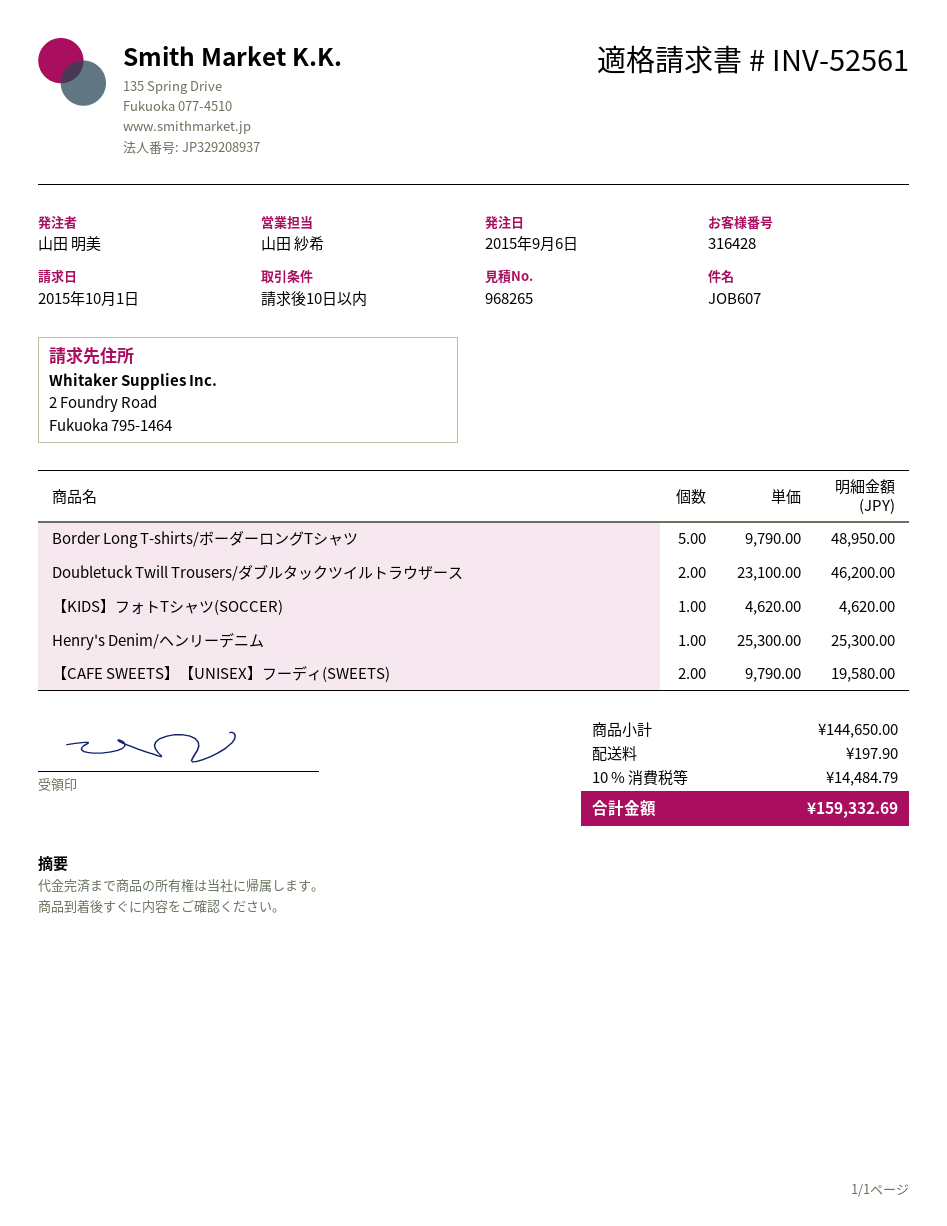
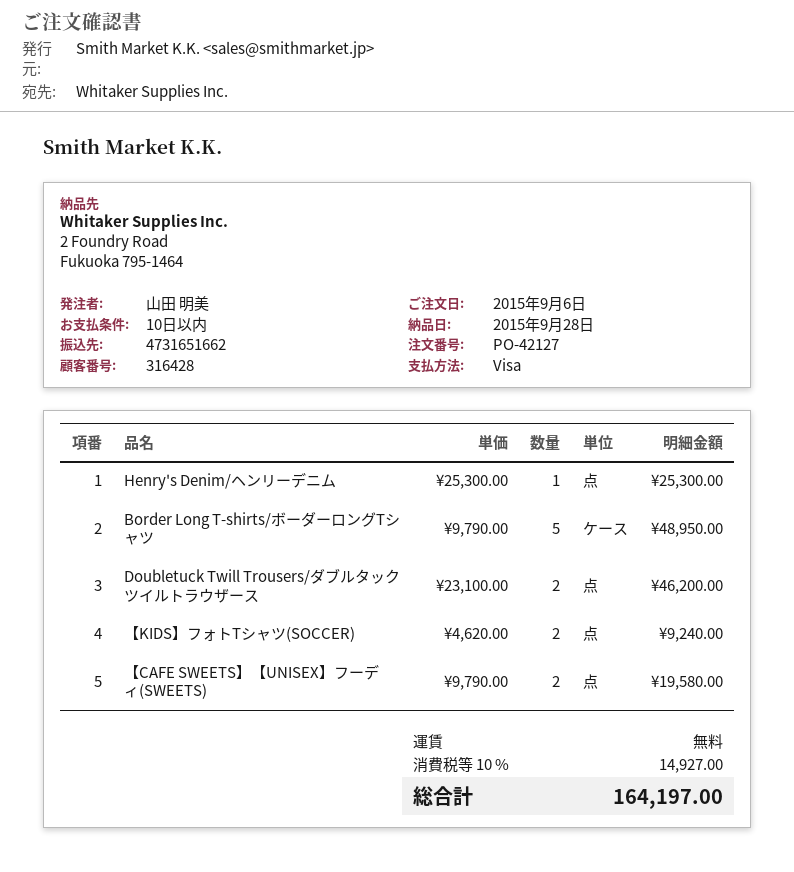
【KIDS】フォトTシャツ(SOCCER): 1 x 4620.00 = 4620.00 -> 2 x 4620.00 = 9240.00
shipping: 197.90 -> 0.00
tax: 10% = 14484.79 -> 10% = 14927.00
total: 159332.69 -> 164197.00

